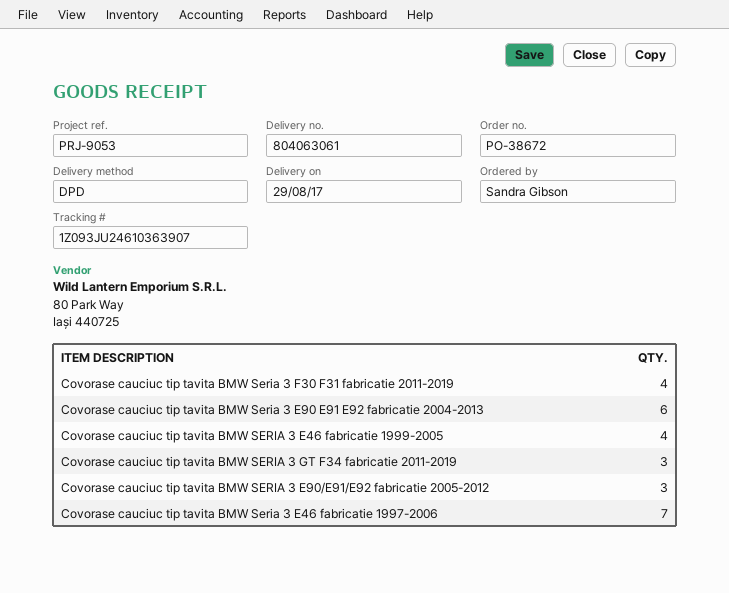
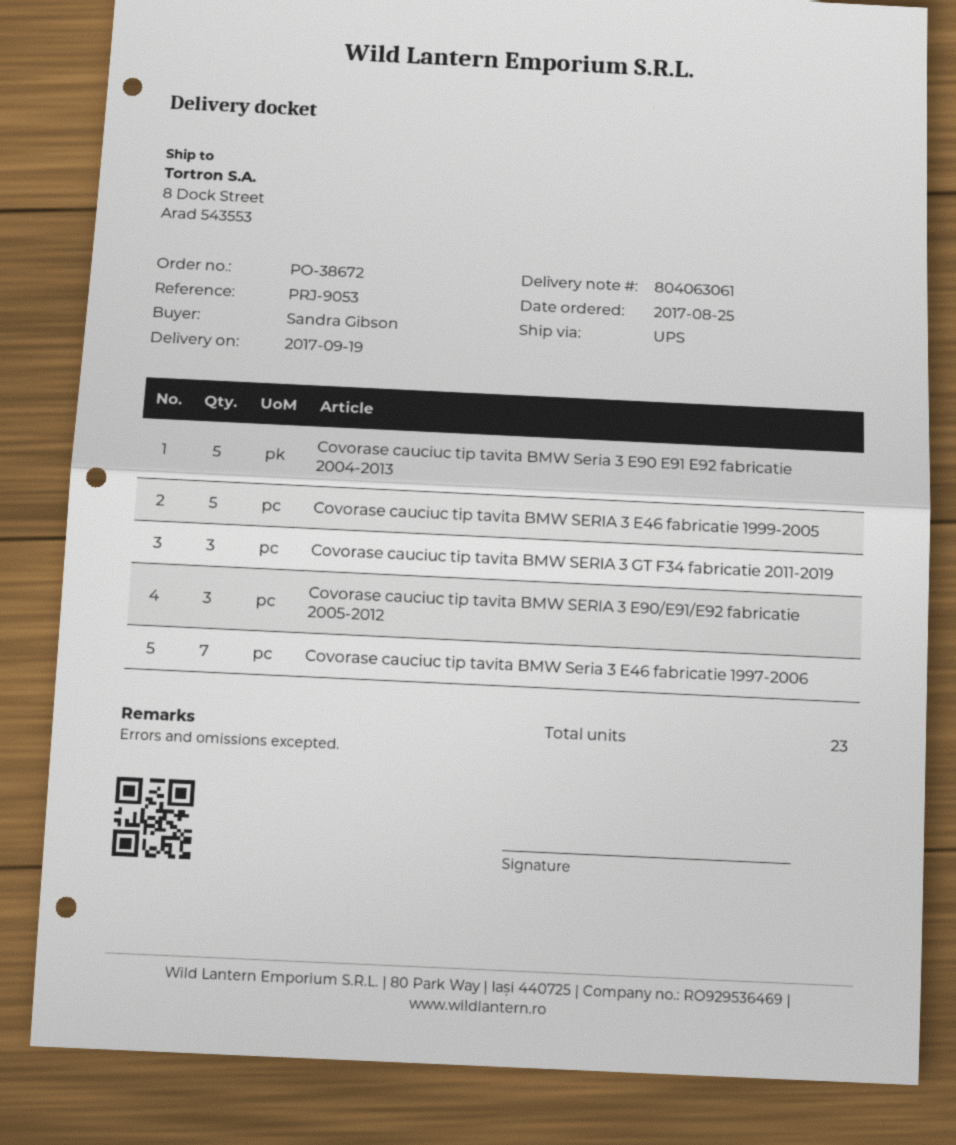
delivery date: 2017-08-29 -> 2017-09-19
shipping method: DPD -> UPS
Covorase cauciuc tip tavita BMW Seria 3 F30 F31 fabricatie 2011-2019: 4 -> none
Covorase cauciuc tip tavita BMW Seria 3 E90 E91 E92 fabricatie 2004-2013: 6 -> 5
Covorase cauciuc tip tavita BMW SERIA 3 E46 fabricatie 1999-2005: 4 -> 5

